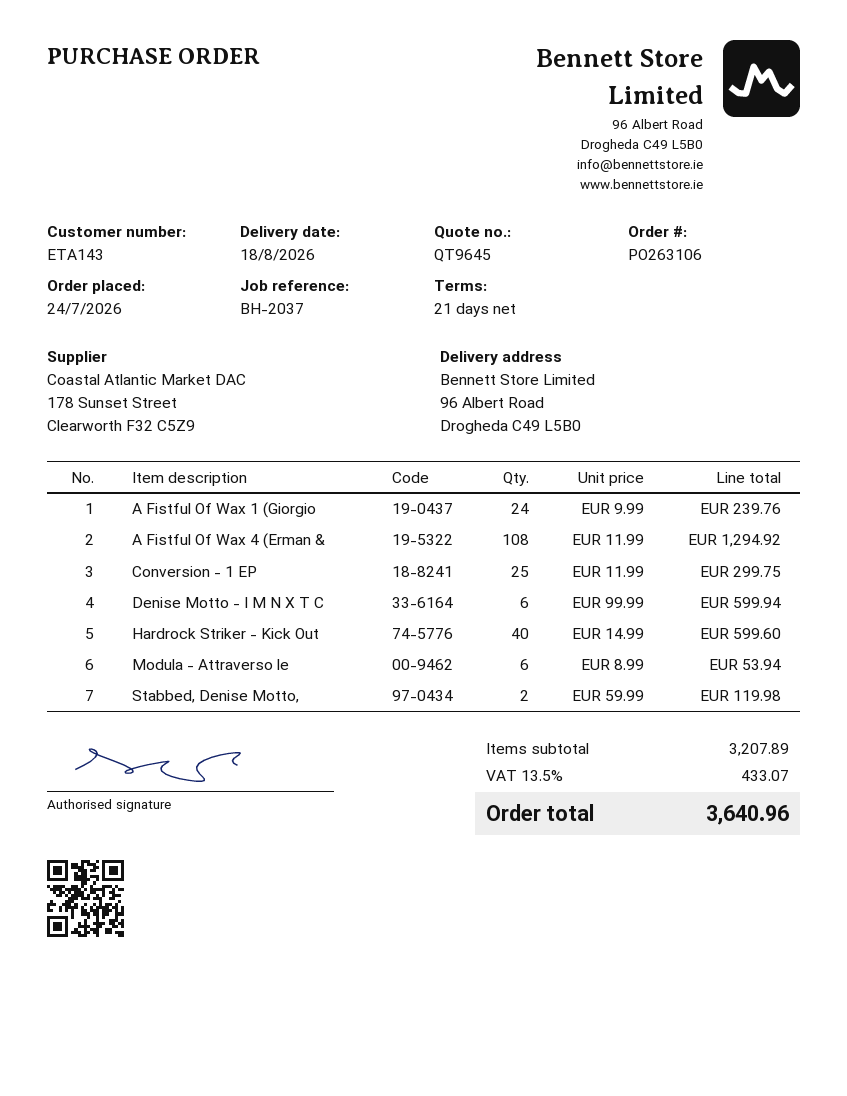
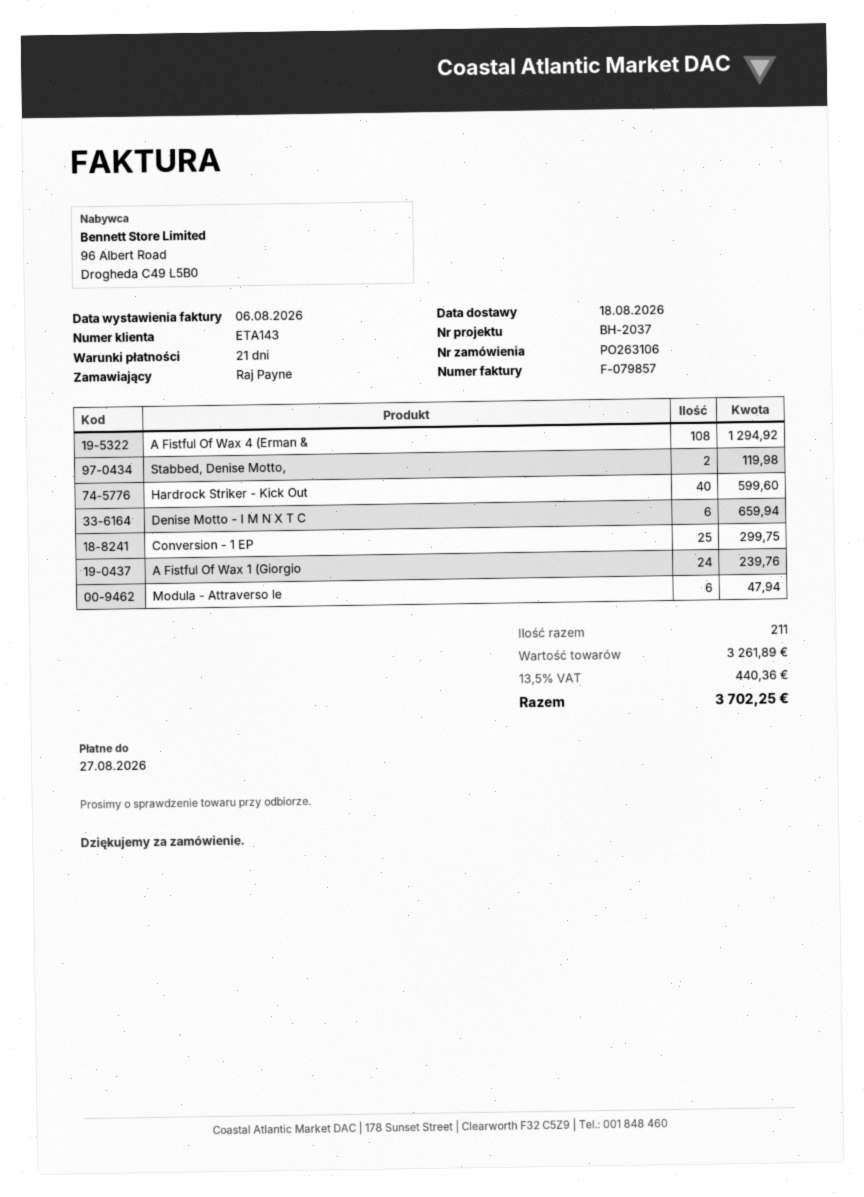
Denise Motto - I M N X T C: 6 for 599.94 -> 6 for 659.94
Modula - Attraverso le: 6 for 53.94 -> 6 for 47.94
subtotal: 3207.89 -> 3261.89
tax: 13.5% = 433.07 -> 13.5% = 440.36
total: 3640.96 -> 3702.25

